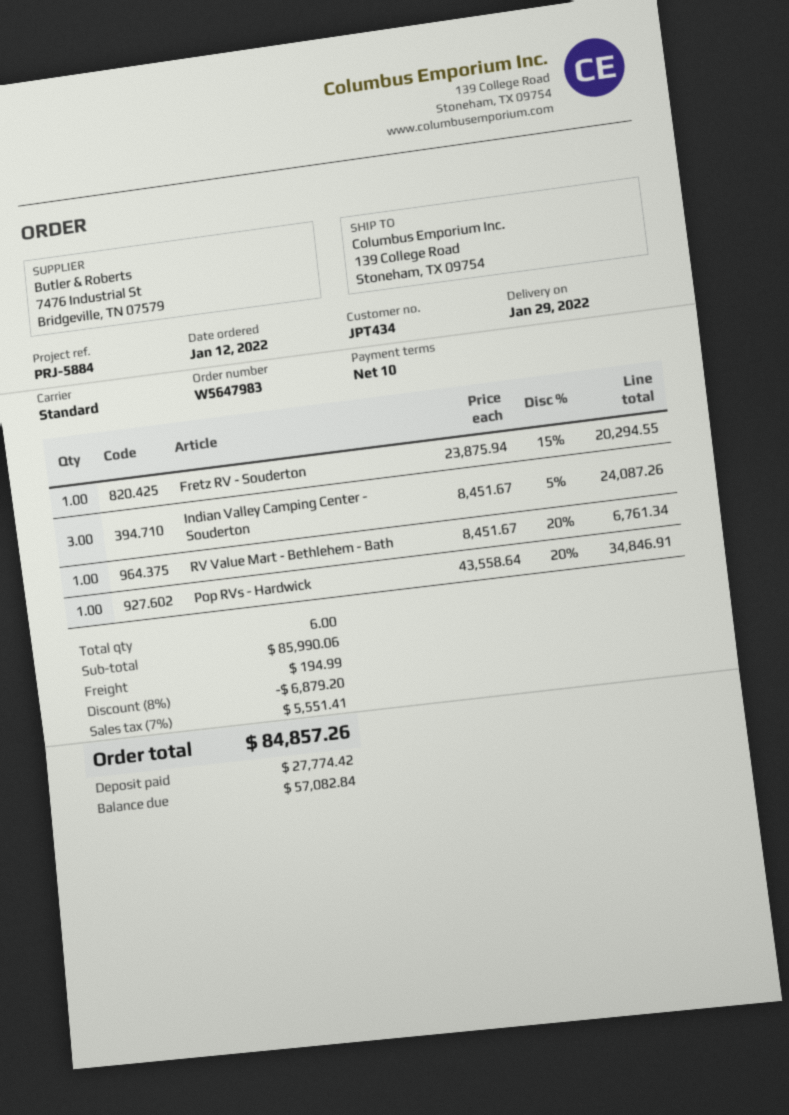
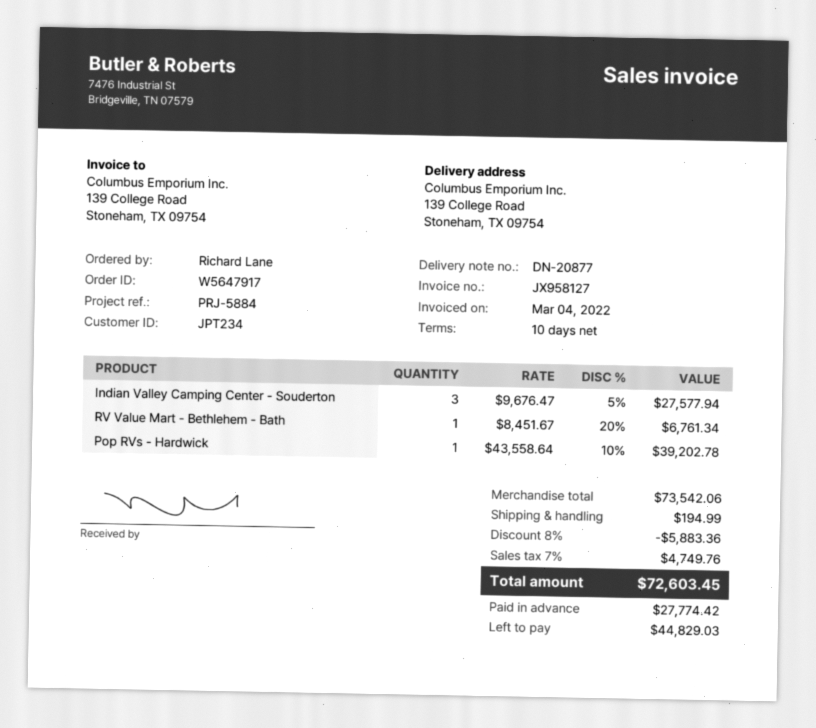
order number: W5647983 -> W5647917
customer number: JPT434 -> JPT234
Fretz RV - Souderton: 1 x 23875.94 - 15% = 20294.55 -> none
Indian Valley Camping Center - Souderton: 3 x 8451.67 - 5% = 24087.26 -> 3 x 9676.47 - 5% = 27577.94
Pop RVs - Hardwick: 1 x 43558.64 - 20% = 34846.91 -> 1 x 43558.64 - 10% = 39202.78
subtotal: 85990.06 -> 73542.06
discount: 8% = 6879.20 -> 8% = 5883.36
tax: 7% = 5551.41 -> 7% = 4749.76
total: 84857.26 -> 72603.45
balance: 57082.84 -> 44829.03

